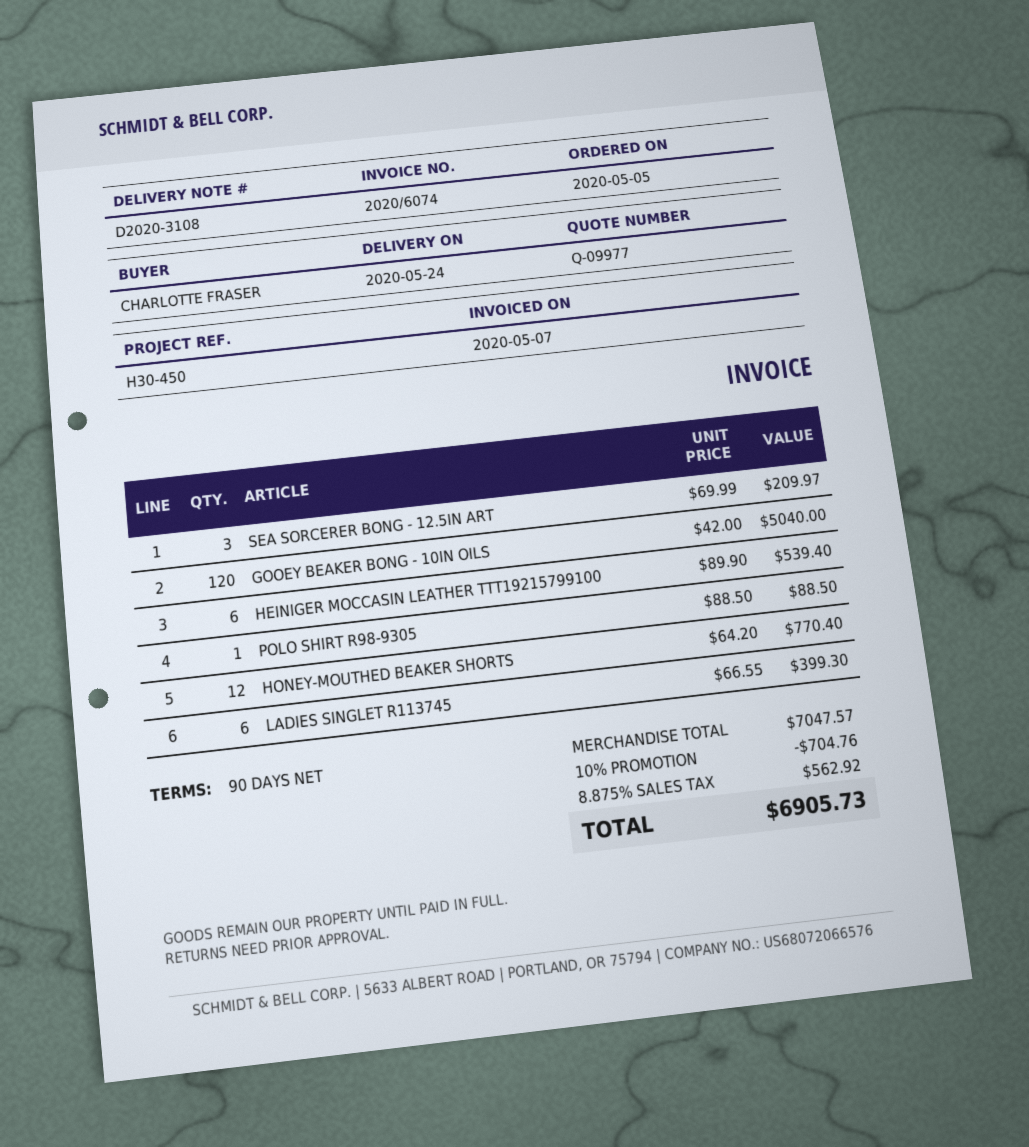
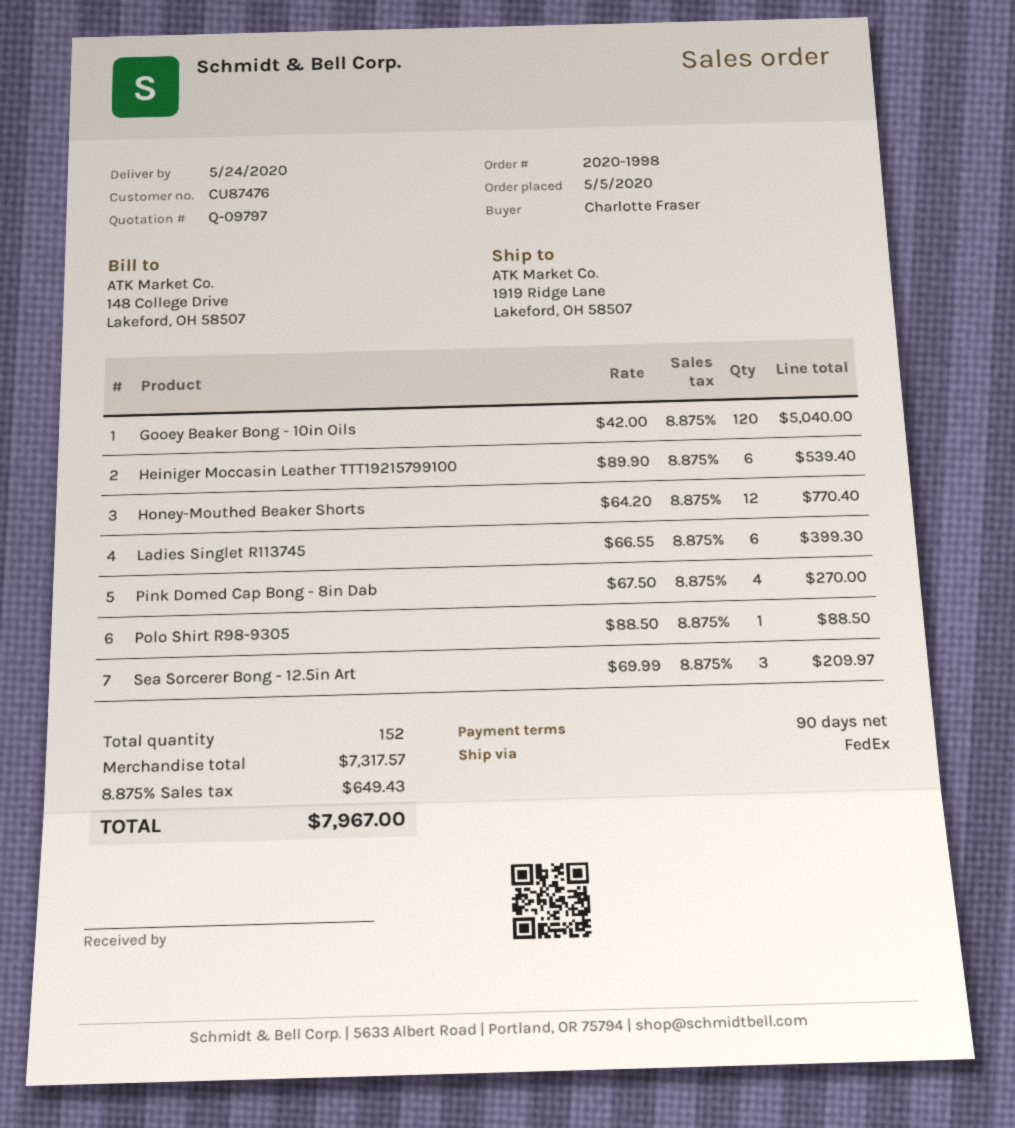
quote number: Q-09977 -> Q-09797
Pink Domed Cap Bong - 8in Dab: none -> 4 x 67.50 = 270.00
subtotal: 7047.57 -> 7317.57
discount: 10% = 704.76 -> none
tax: 8.875% = 562.92 -> 8.875% = 649.43
total: 6905.73 -> 7967.00

